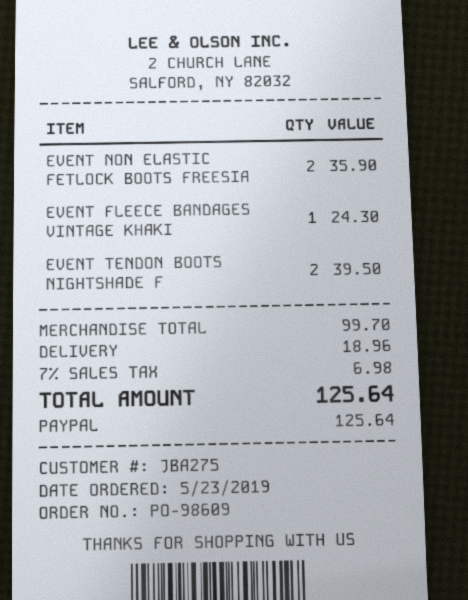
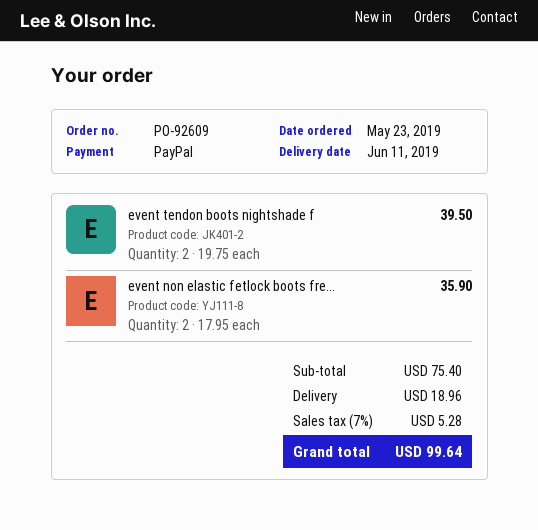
order number: PO-98609 -> PO-92609
EVENT FLEECE BANDAGES VINTAGE KHAKI: 1 for 24.30 -> none
subtotal: 99.70 -> 75.40
tax: 7% = 6.98 -> 7% = 5.28
total: 125.64 -> 99.64

